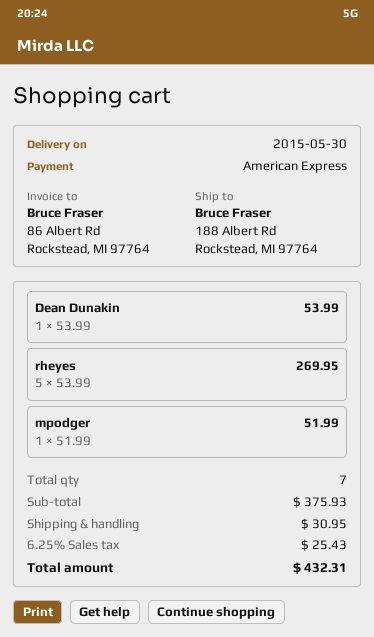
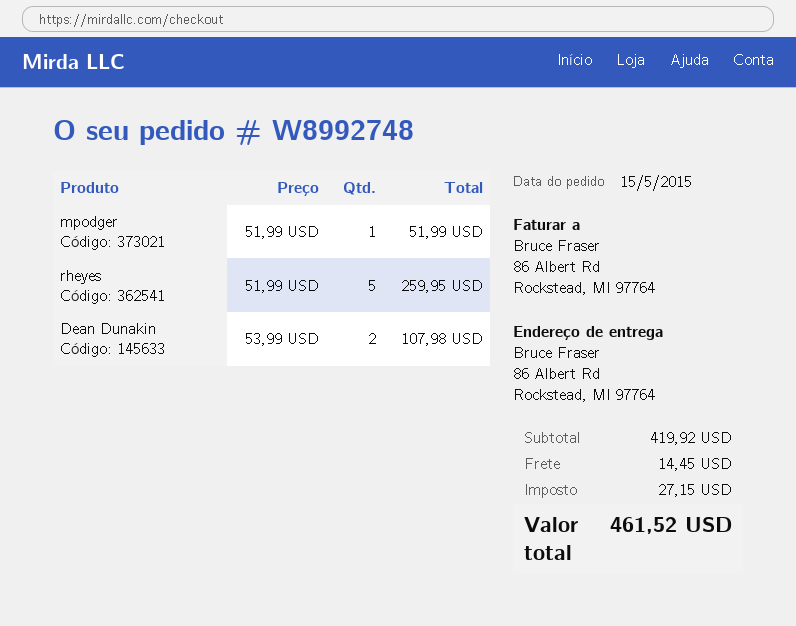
ship to: 188 Albert Rd, Rockstead, MI 97764 -> 86 Albert Rd, Rockstead, MI 97764
Dean Dunakin: 1 x 53.99 = 53.99 -> 2 x 53.99 = 107.98
rheyes: 5 x 53.99 = 269.95 -> 5 x 51.99 = 259.95
subtotal: 375.93 -> 419.92
shipping: 30.95 -> 14.45
tax: 25.43 -> 27.15
total: 432.31 -> 461.52

